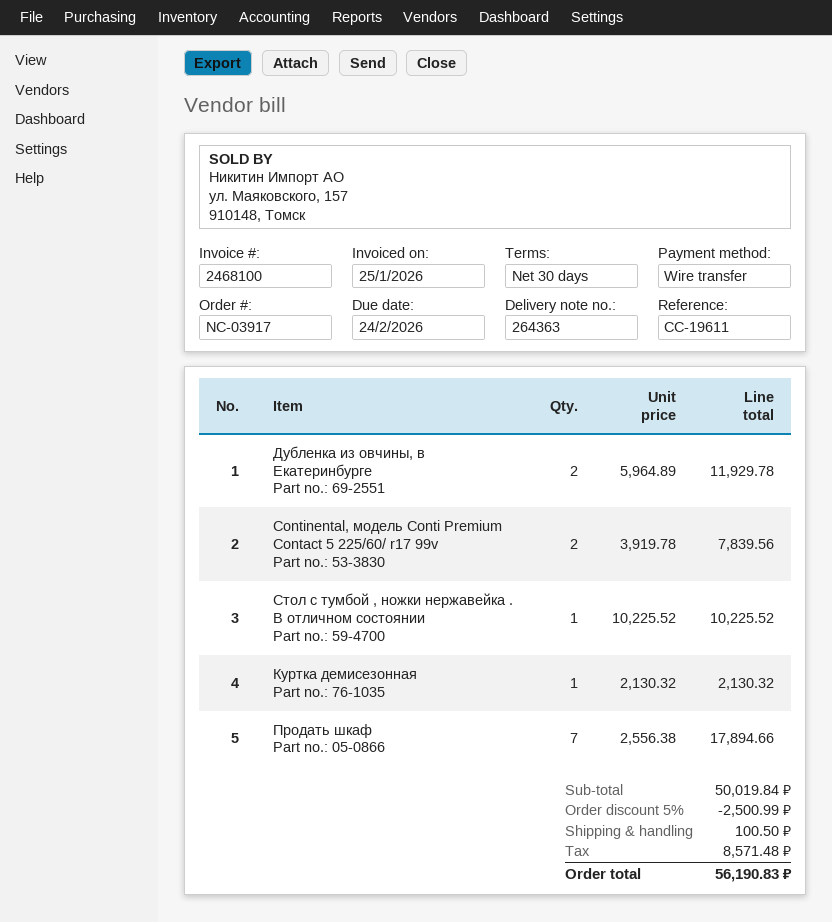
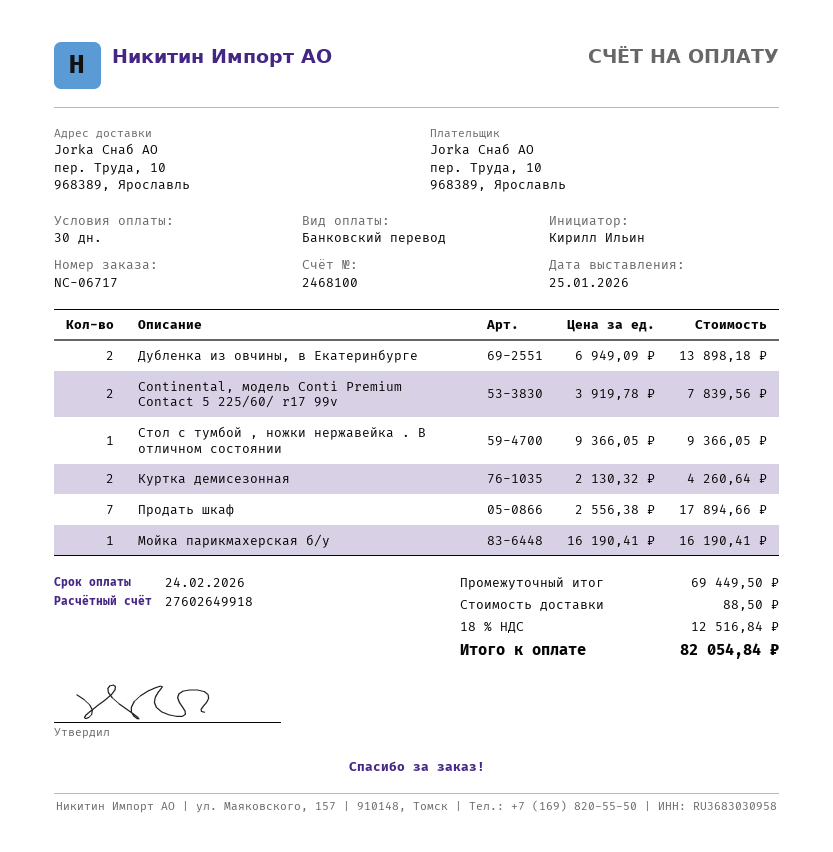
order number: NC-03917 -> NC-06717
Дубленка из овчины, в Екатеринбурге: 2 x 5964.89 = 11929.78 -> 2 x 6949.09 = 13898.18
Стол с тумбой , ножки нержавейка . В отличном состоянии: 1 x 10225.52 = 10225.52 -> 1 x 9366.05 = 9366.05
Куртка демисезонная: 1 x 2130.32 = 2130.32 -> 2 x 2130.32 = 4260.64
Мойка парикмахерская б/у: none -> 1 x 16190.41 = 16190.41
subtotal: 50019.84 -> 69449.50
discount: 5% = 2500.99 -> none
shipping: 100.50 -> 88.50
tax: 8571.48 -> 12516.84
total: 56190.83 -> 82054.84

